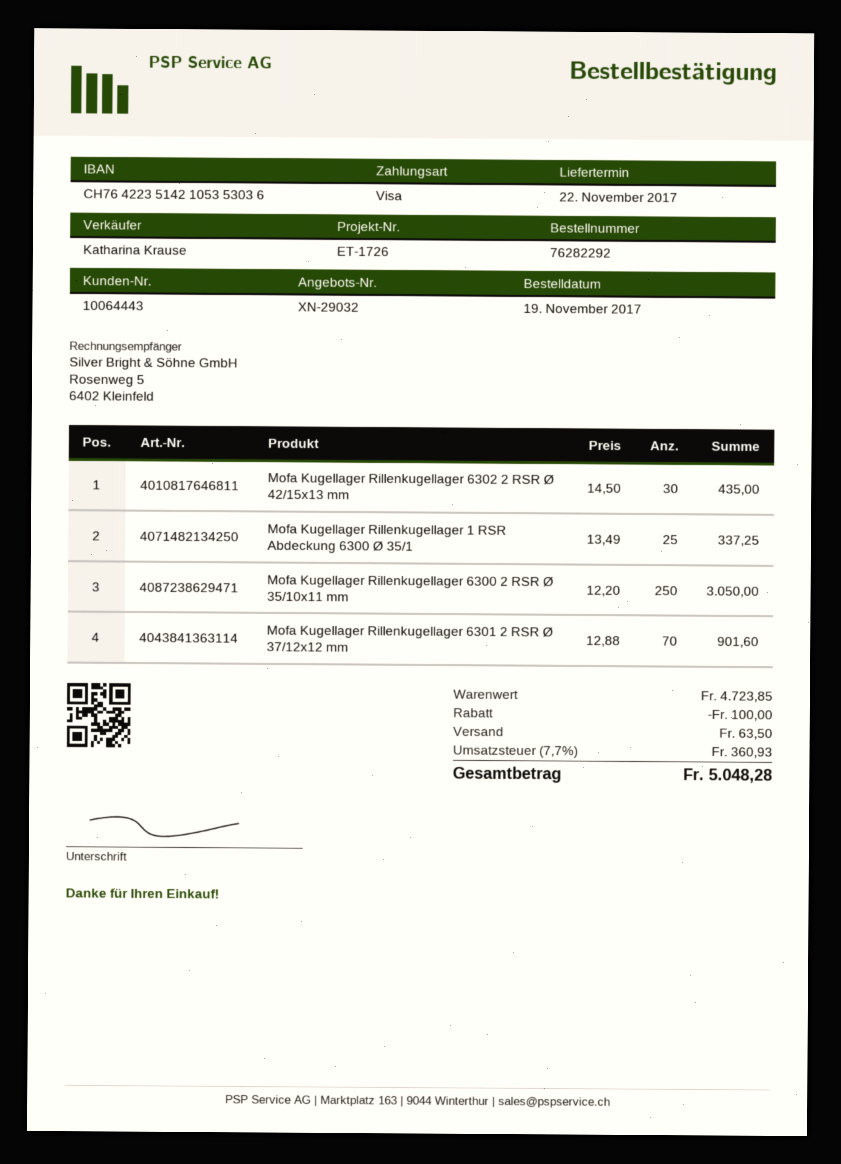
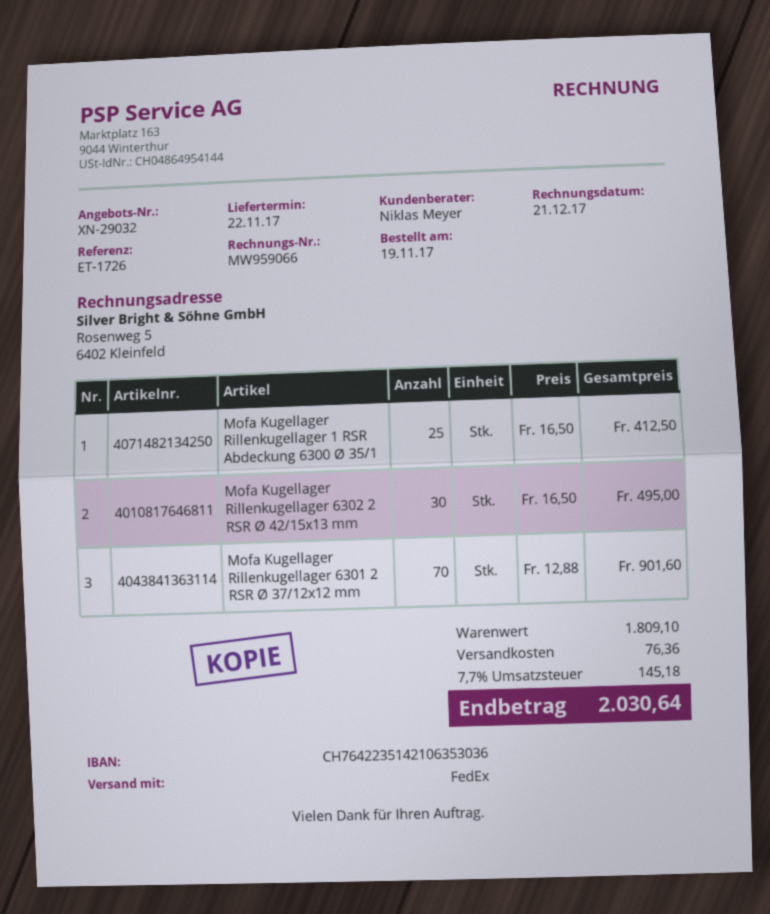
sales rep: Katharina Krause -> Niklas Meyer
bank account: CH7642235142105353036 -> CH7642235142106353036
Mofa Kugellager Rillenkugellager 6302 2 RSR Ø 42/15x13 mm: 30 x 14.50 = 435.00 -> 30 x 16.50 = 495.00
Mofa Kugellager Rillenkugellager 1 RSR Abdeckung 6300 Ø 35/1: 25 x 13.49 = 337.25 -> 25 x 16.50 = 412.50
Mofa Kugellager Rillenkugellager 6300 2 RSR Ø 35/10x11 mm: 250 x 12.20 = 3050.00 -> none
subtotal: 4723.85 -> 1809.10
discount: 100.00 -> none
shipping: 63.50 -> 76.36
tax: 7.7% = 360.93 -> 7.7% = 145.18
total: 5048.28 -> 2030.64

